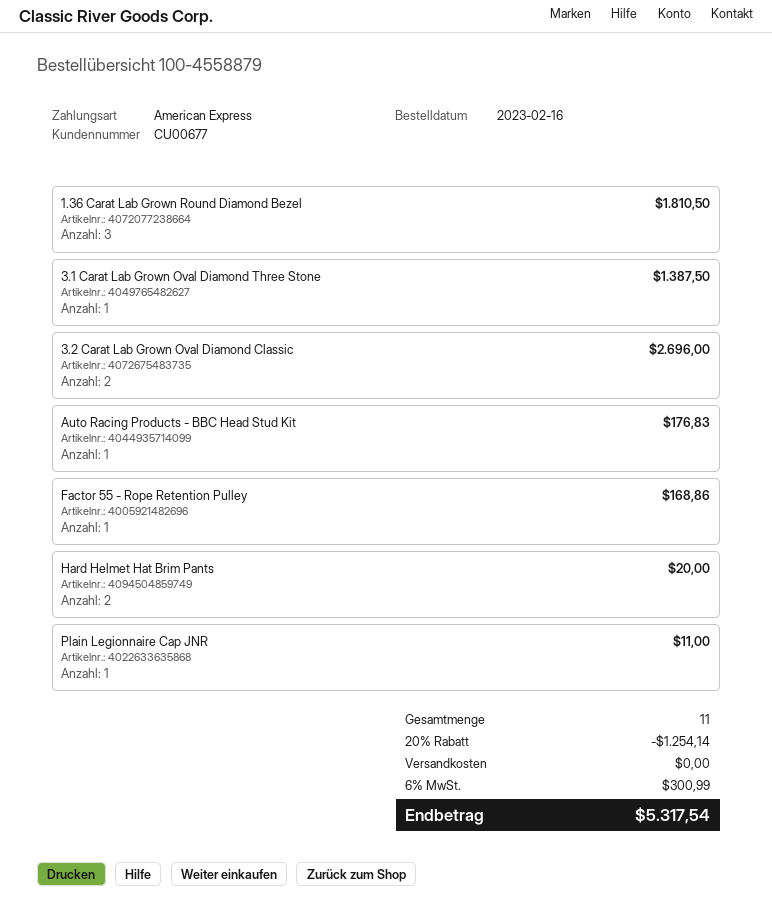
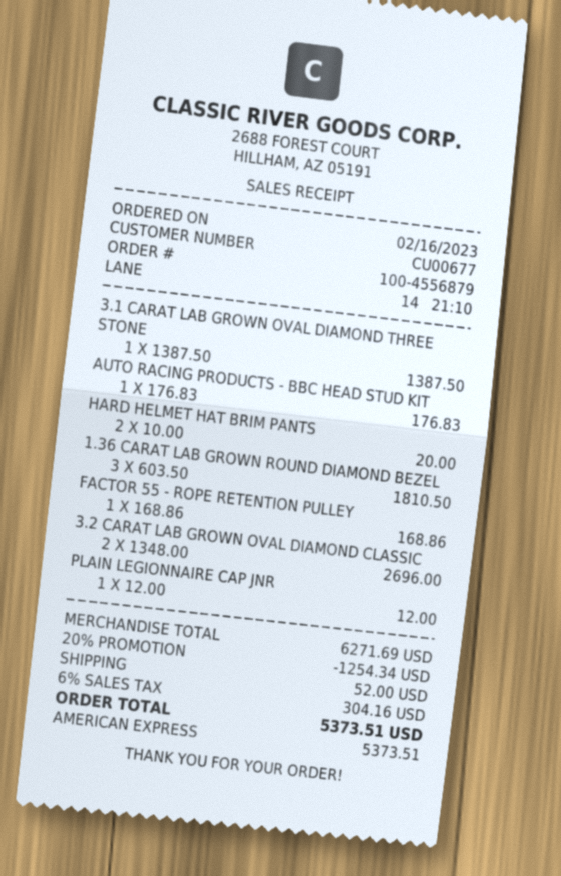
order number: 100-4558879 -> 100-4556879
Plain Legionnaire Cap JNR: 1 for 11.00 -> 1 for 12.00
discount: 20% = 1254.14 -> 20% = 1254.34
shipping: 0.00 -> 52.00
tax: 6% = 300.99 -> 6% = 304.16
total: 5317.54 -> 5373.51

